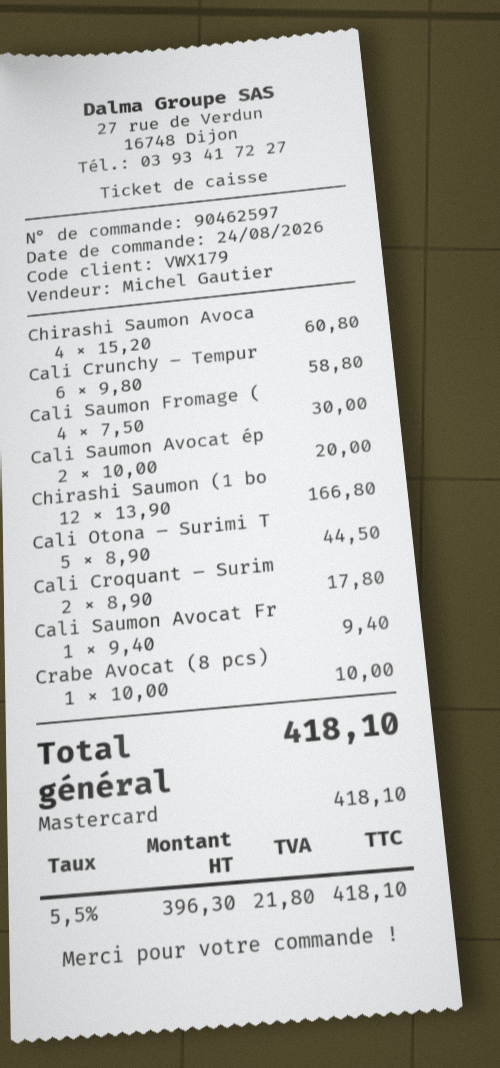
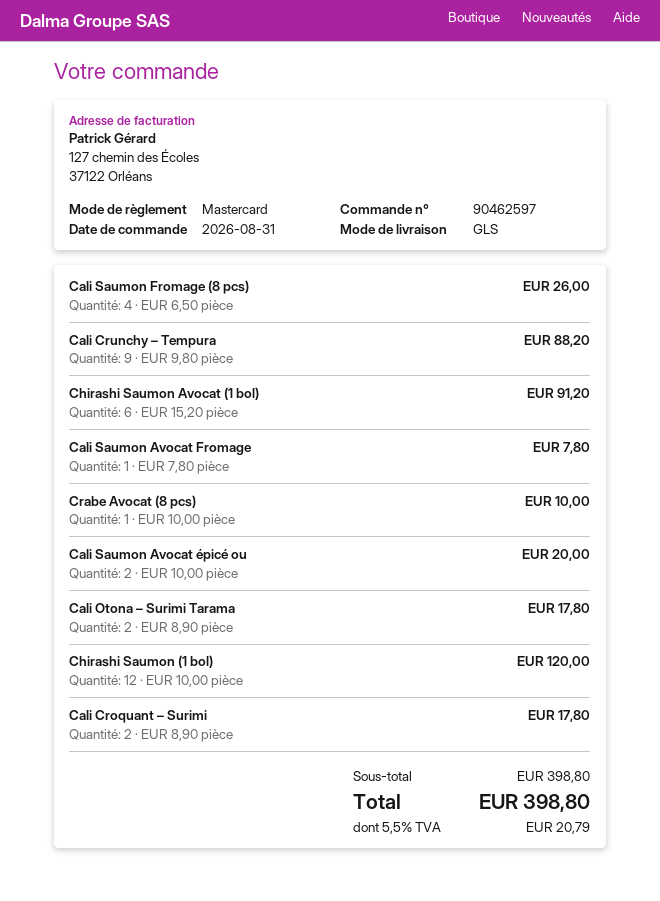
order date: 2026-08-24 -> 2026-08-31
Chirashi Saumon Avoca: 4 x 15.20 = 60.80 -> 6 x 15.20 = 91.20
Cali Crunchy – Tempur: 6 x 9.80 = 58.80 -> 9 x 9.80 = 88.20
Cali Saumon Fromage (: 4 x 7.50 = 30.00 -> 4 x 6.50 = 26.00
Chirashi Saumon (1 bo: 12 x 13.90 = 166.80 -> 12 x 10.00 = 120.00
Cali Otona – Surimi T: 5 x 8.90 = 44.50 -> 2 x 8.90 = 17.80
Cali Saumon Avocat Fr: 1 x 9.40 = 9.40 -> 1 x 7.80 = 7.80
tax: 5.5% = 21.80 -> 5.5% = 20.79
total: 418.10 -> 398.80

